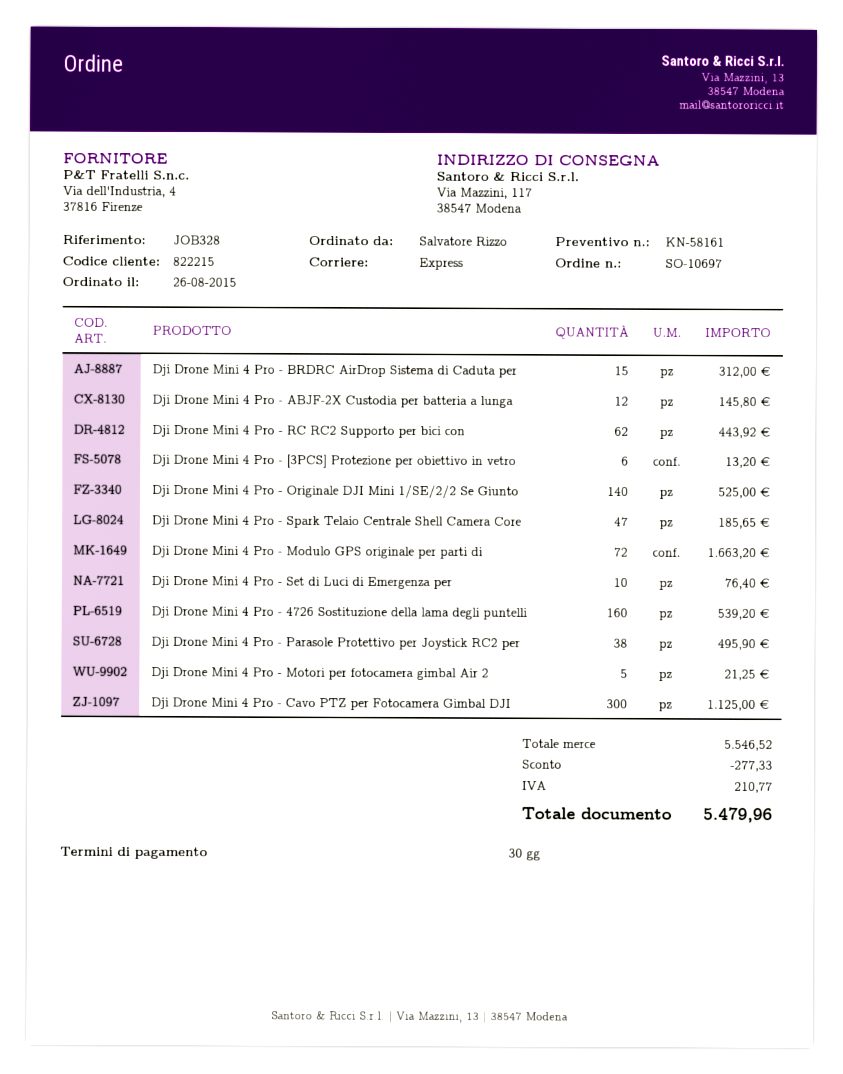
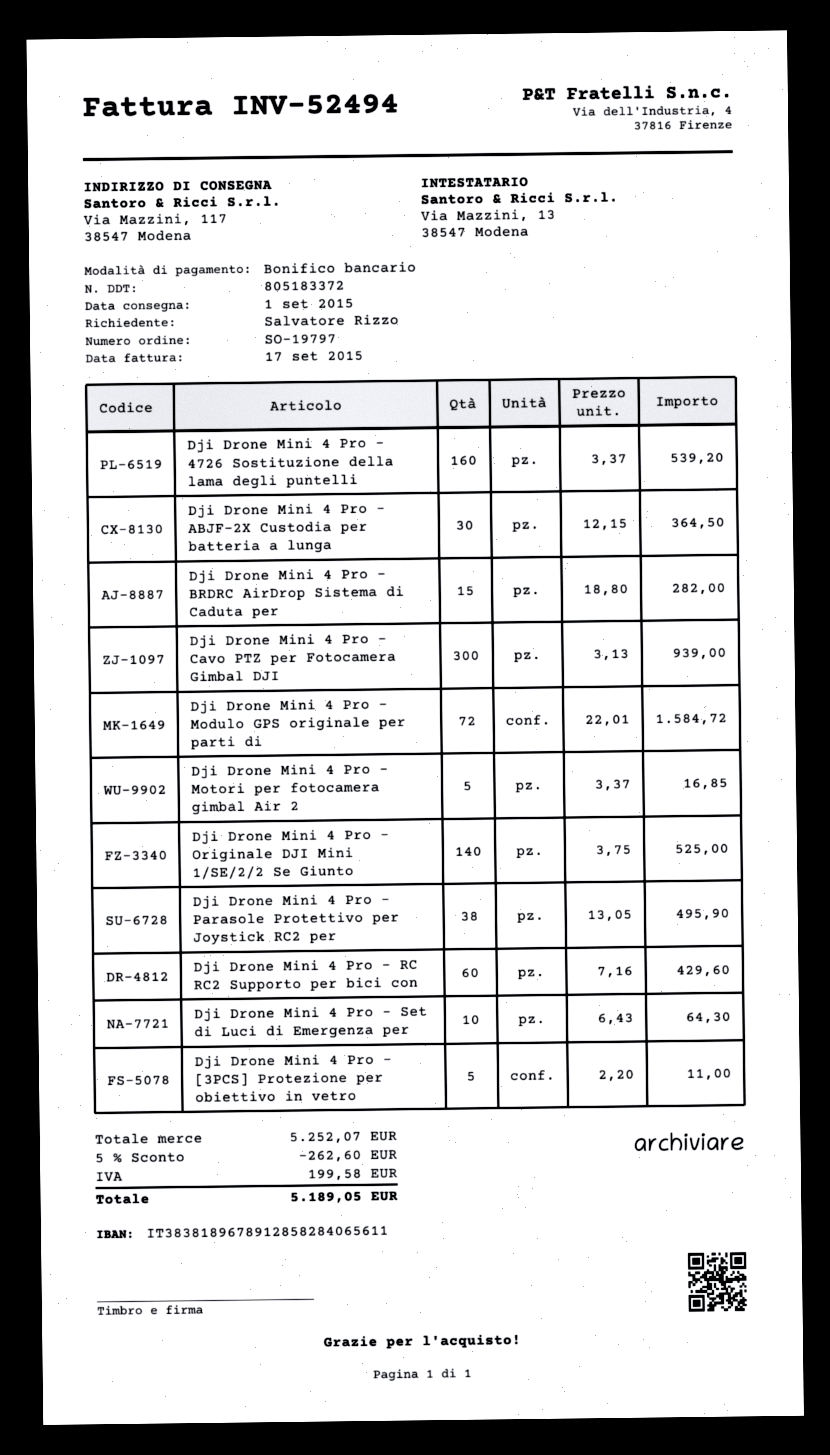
order number: SO-10697 -> SO-19797
Dji Drone Mini 4 Pro - BRDRC AirDrop Sistema di Caduta per: 15 for 312.00 -> 15 for 282.00
Dji Drone Mini 4 Pro - ABJF-2X Custodia per batteria a lunga: 12 for 145.80 -> 30 for 364.50
Dji Drone Mini 4 Pro - RC RC2 Supporto per bici con: 62 for 443.92 -> 60 for 429.60
Dji Drone Mini 4 Pro - [3PCS] Protezione per obiettivo in vetro: 6 for 13.20 -> 5 for 11.00
Dji Drone Mini 4 Pro - Spark Telaio Centrale Shell Camera Core: 47 for 185.65 -> none
Dji Drone Mini 4 Pro - Modulo GPS originale per parti di: 72 for 1663.20 -> 72 for 1584.72
Dji Drone Mini 4 Pro - Set di Luci di Emergenza per: 10 for 76.40 -> 10 for 64.30
Dji Drone Mini 4 Pro - Motori per fotocamera gimbal Air 2: 5 for 21.25 -> 5 for 16.85
Dji Drone Mini 4 Pro - Cavo PTZ per Fotocamera Gimbal DJI: 300 for 1125.00 -> 300 for 939.00
subtotal: 5546.52 -> 5252.07
discount: 277.33 -> 262.60
tax: 210.77 -> 199.58
total: 5479.96 -> 5189.05

